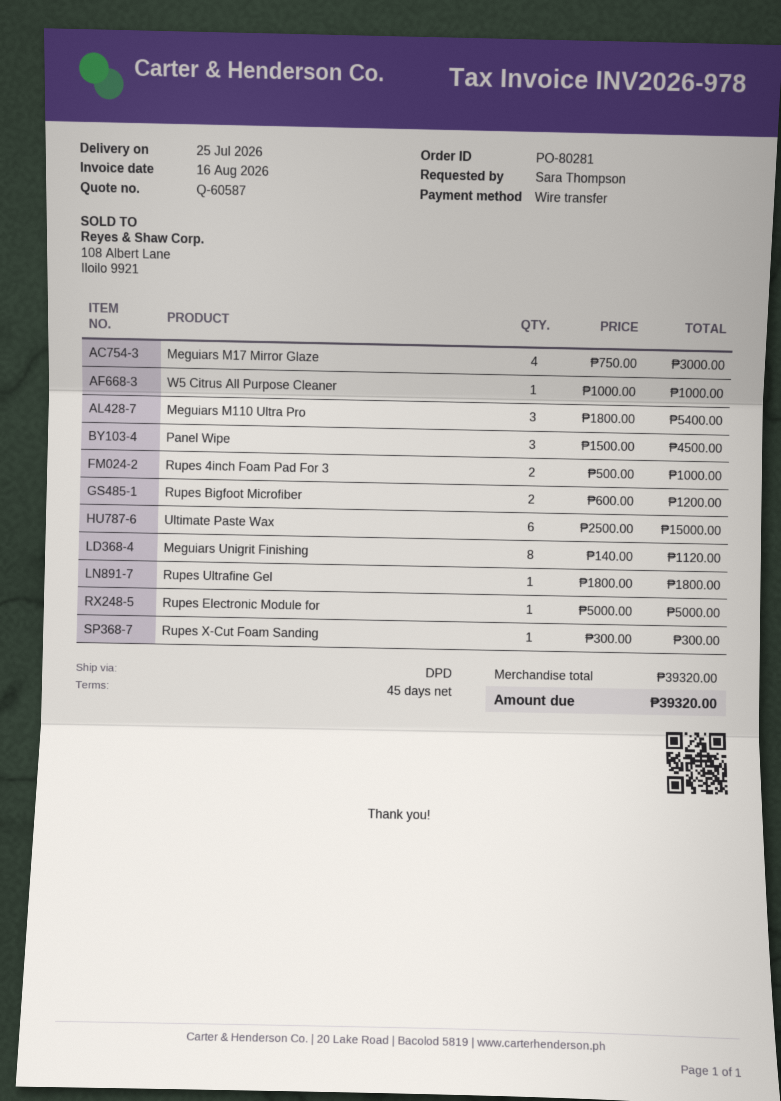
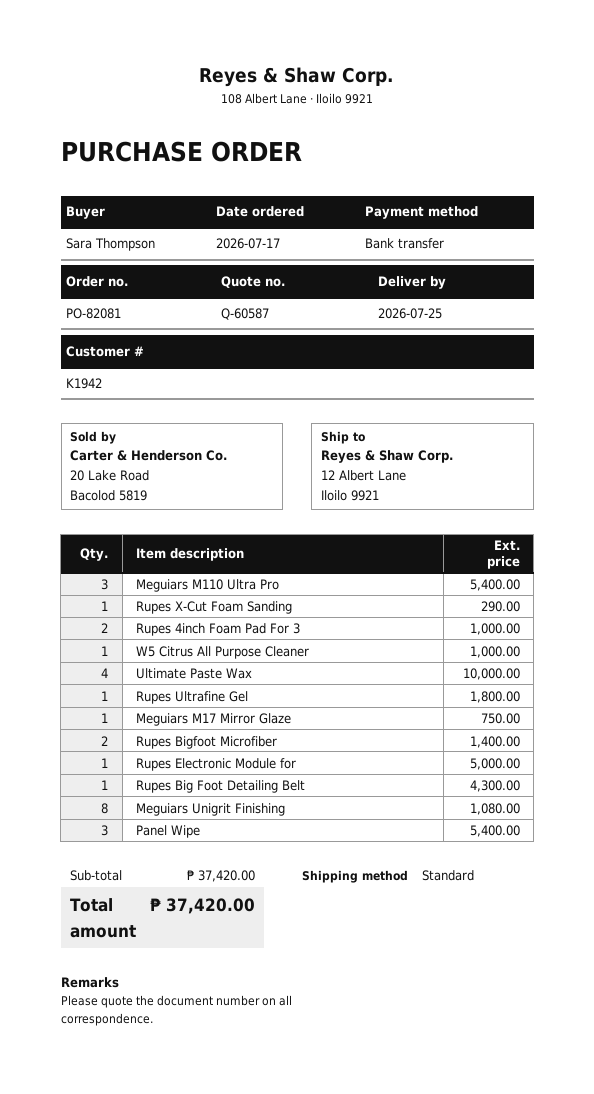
order number: PO-80281 -> PO-82081
shipping method: DPD -> standard
Meguiars M17 Mirror Glaze: 4 for 3000.00 -> 1 for 750.00
Panel Wipe: 3 for 4500.00 -> 3 for 5400.00
Rupes Bigfoot Microfiber: 2 for 1200.00 -> 2 for 1400.00
Ultimate Paste Wax: 6 for 15000.00 -> 4 for 10000.00
Meguiars Unigrit Finishing: 8 for 1120.00 -> 8 for 1080.00
Rupes X-Cut Foam Sanding: 1 for 300.00 -> 1 for 290.00
Rupes Big Foot Detailing Belt: none -> 1 for 4300.00
subtotal: 39320.00 -> 37420.00
total: 39320.00 -> 37420.00

